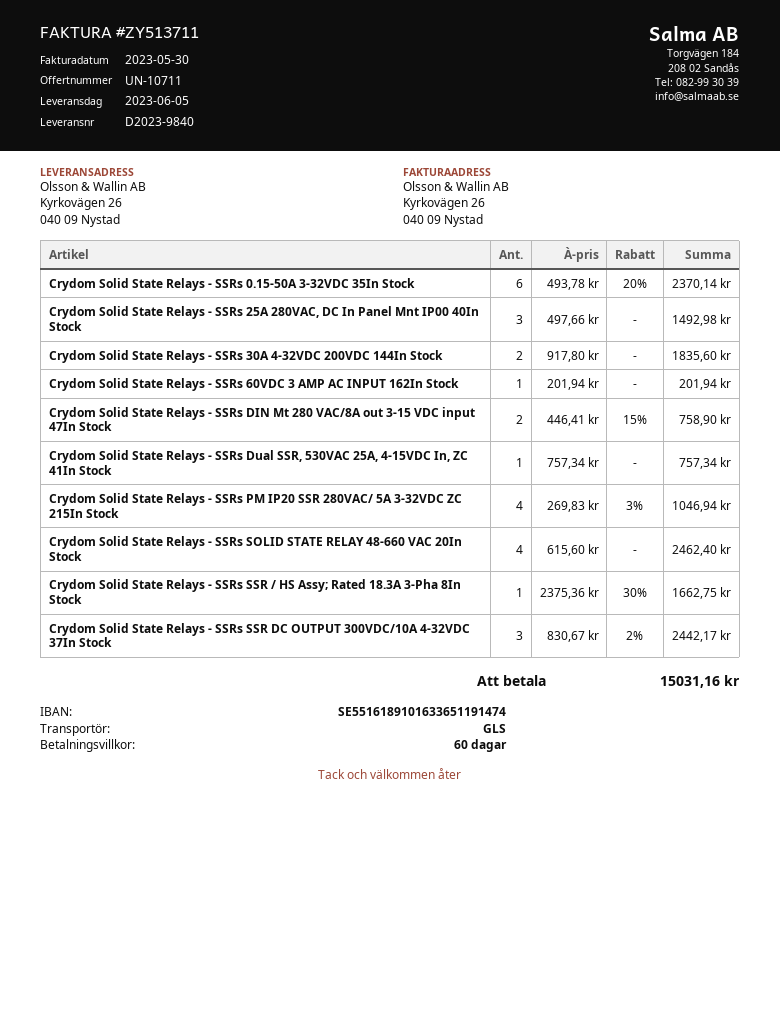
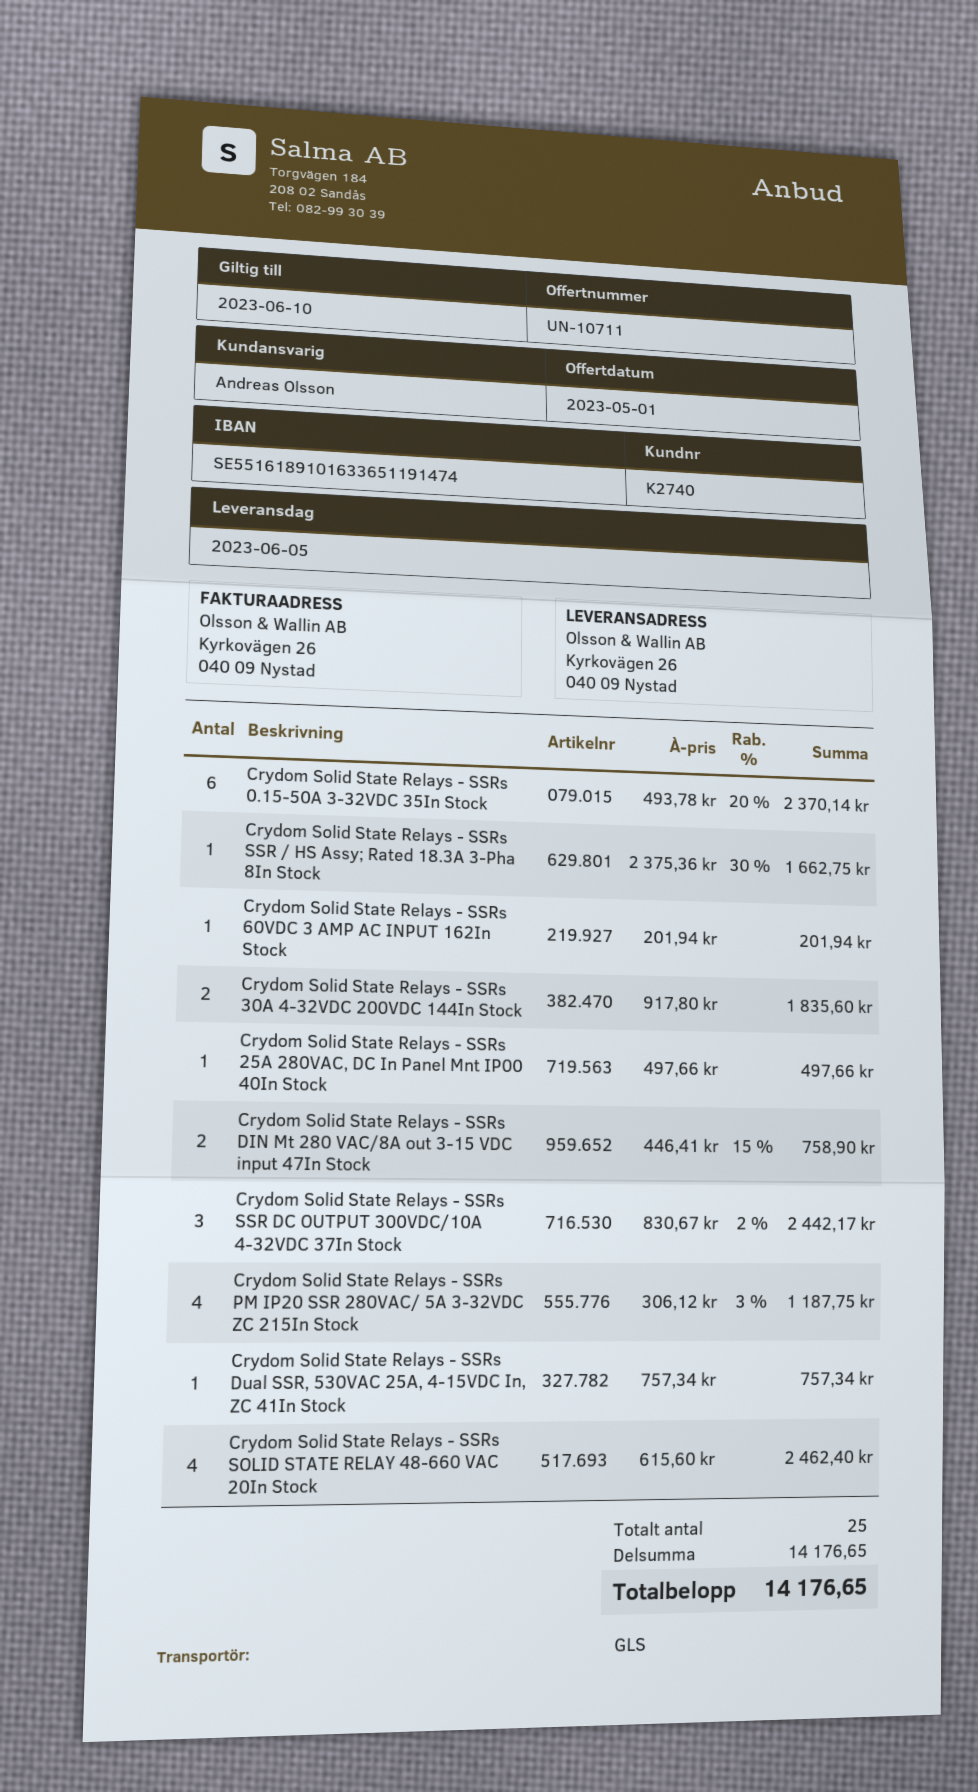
Crydom Solid State Relays - SSRs 25A 280VAC, DC In Panel Mnt IP00 40In Stock: 3 x 497.66 = 1492.98 -> 1 x 497.66 = 497.66
Crydom Solid State Relays - SSRs PM IP20 SSR 280VAC/ 5A 3-32VDC ZC 215In Stock: 4 x 269.83 - 3% = 1046.94 -> 4 x 306.12 - 3% = 1187.75
total: 15031.16 -> 14176.65

